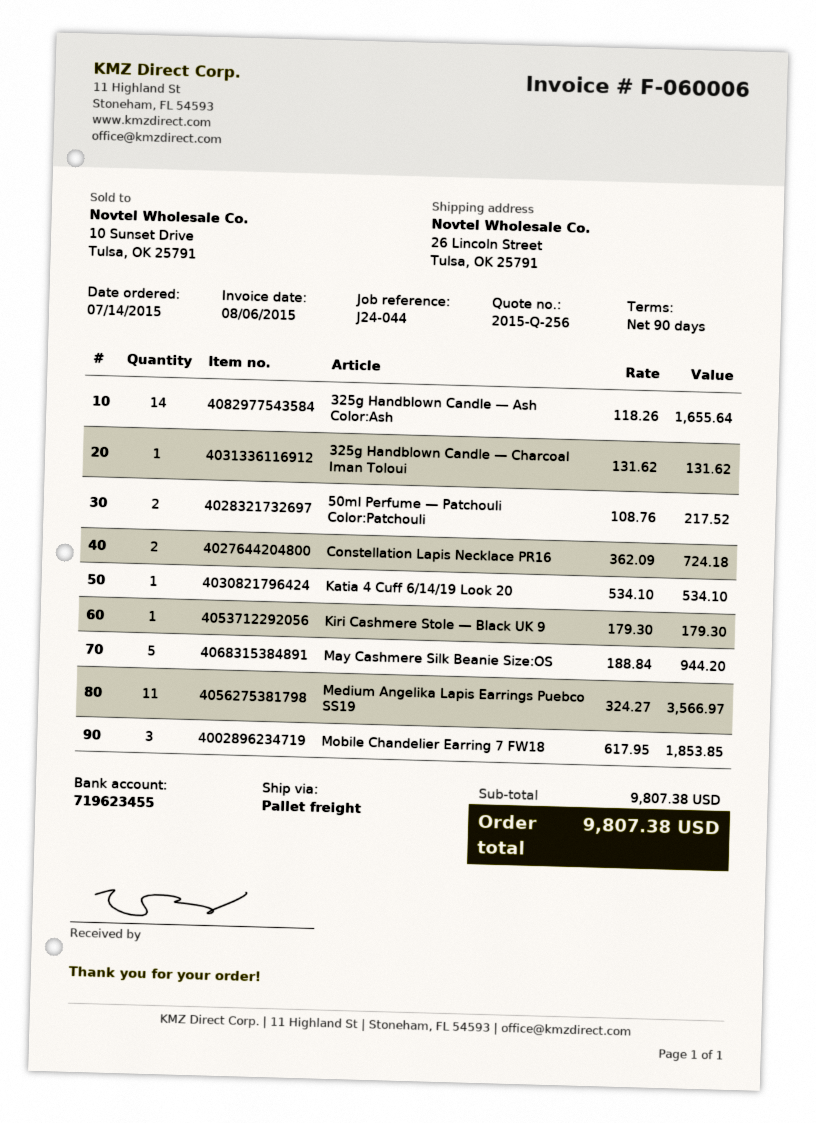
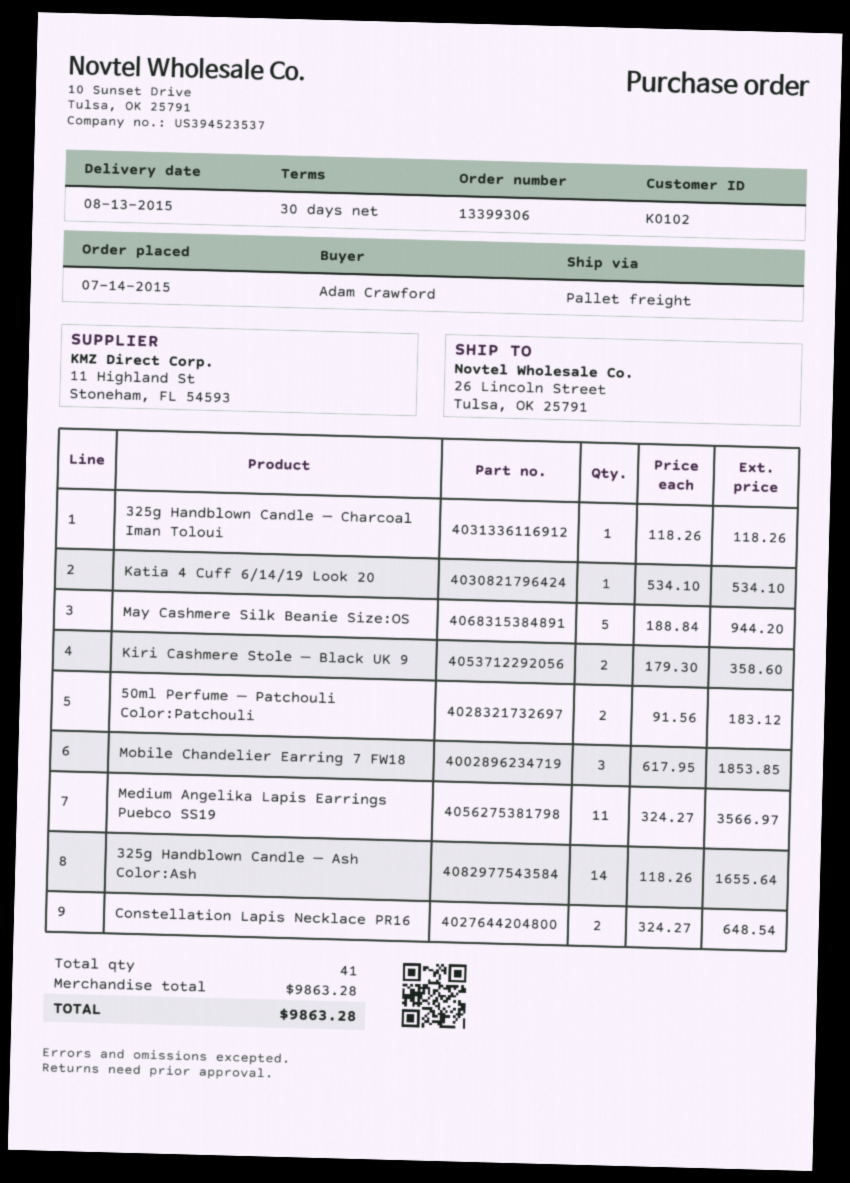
payment terms: 90 days -> 30 days
325g Handblown Candle — Charcoal Iman Toloui: 1 x 131.62 = 131.62 -> 1 x 118.26 = 118.26
50ml Perfume — Patchouli Color:Patchouli: 2 x 108.76 = 217.52 -> 2 x 91.56 = 183.12
Constellation Lapis Necklace PR16: 2 x 362.09 = 724.18 -> 2 x 324.27 = 648.54
Kiri Cashmere Stole — Black UK 9: 1 x 179.30 = 179.30 -> 2 x 179.30 = 358.60
subtotal: 9807.38 -> 9863.28
total: 9807.38 -> 9863.28

